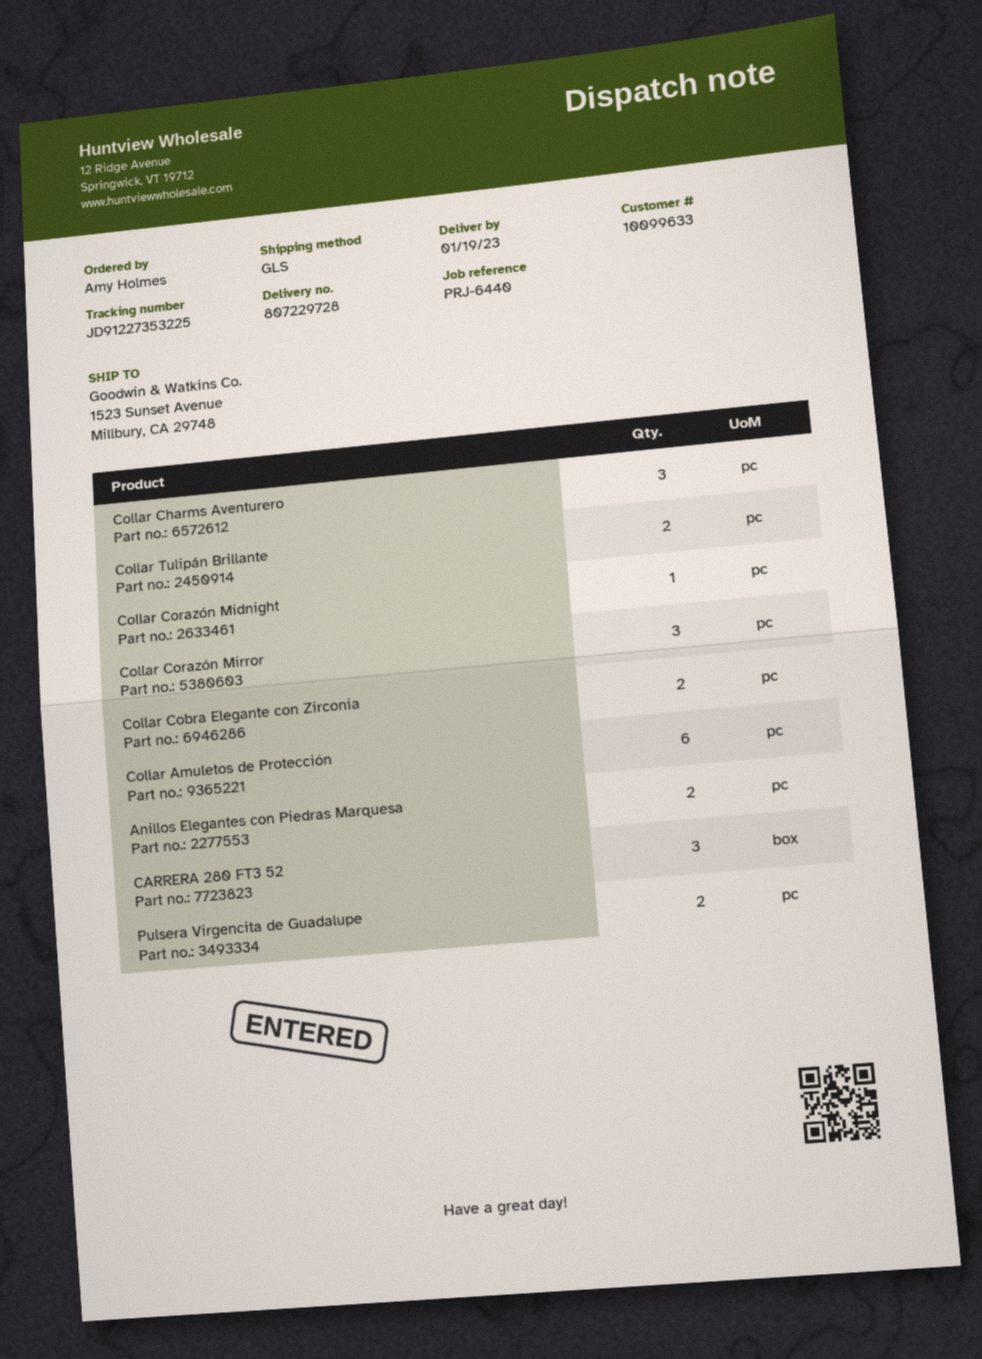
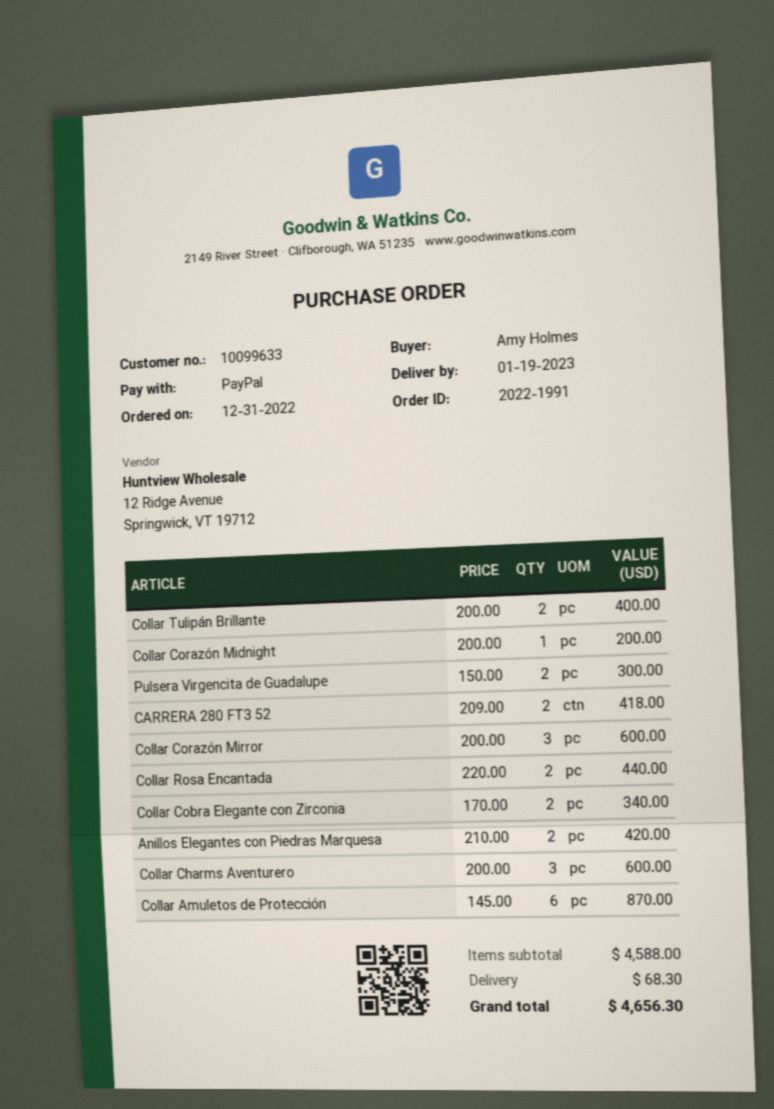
CARRERA 280 FT3 52: 3 -> 2
Collar Rosa Encantada: none -> 2

